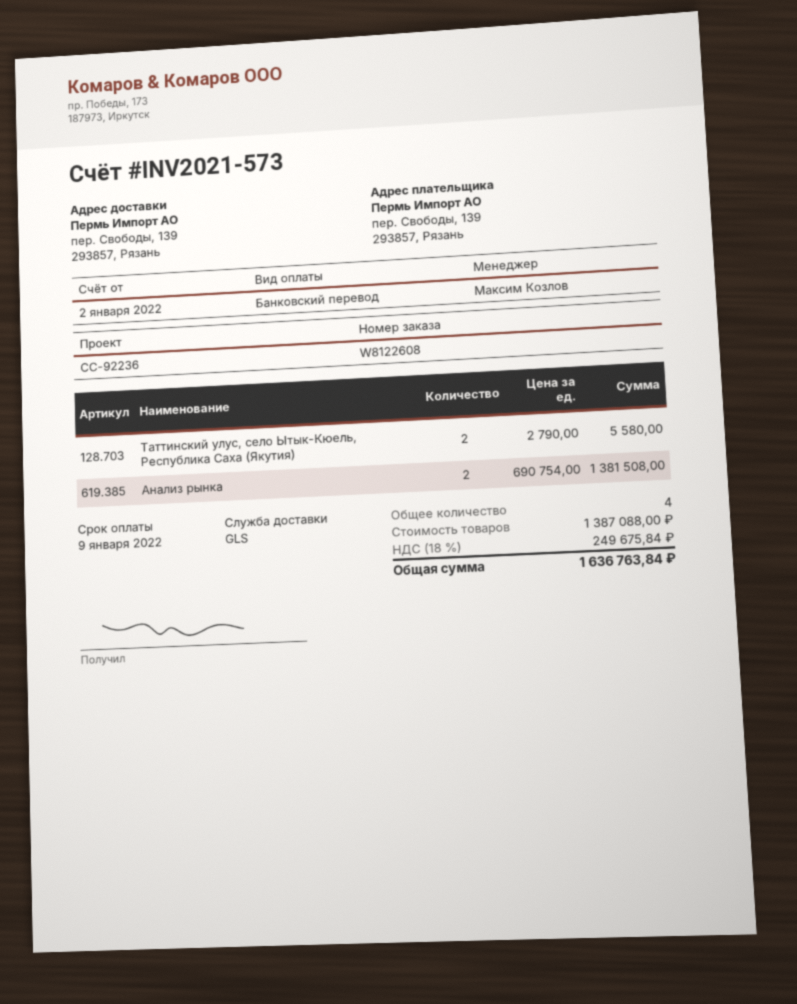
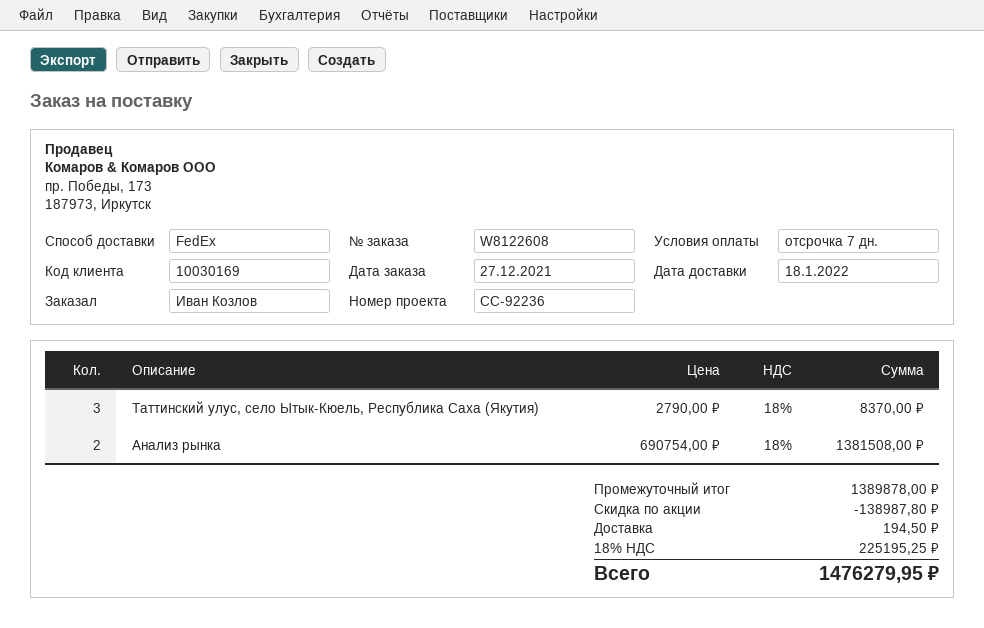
shipping method: GLS -> FedEx
Таттинский улус, село Ытык-Кюель, Республика Саха (Якутия): 2 x 2790.00 = 5580.00 -> 3 x 2790.00 = 8370.00
subtotal: 1387088.00 -> 1389878.00
discount: none -> 138987.80
shipping: none -> 194.50
tax: 18% = 249675.84 -> 18% = 225195.25
total: 1636763.84 -> 1476279.95

